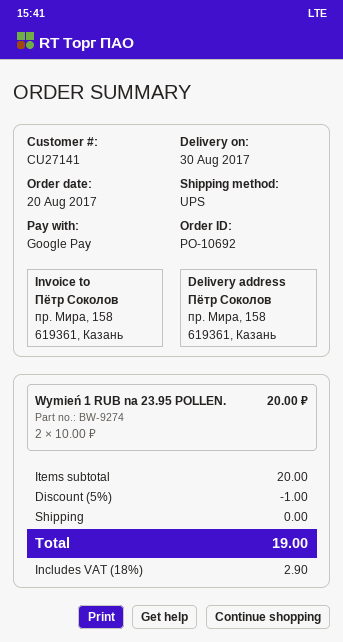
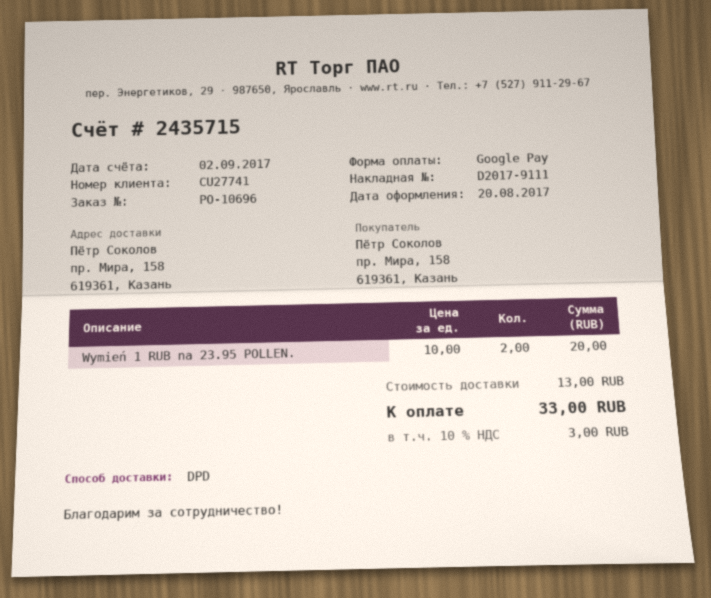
order number: PO-10692 -> PO-10696
customer number: CU27141 -> CU27741
shipping method: UPS -> DPD
discount: 5% = 1.00 -> none
shipping: 0.00 -> 13.00
tax: 18% = 2.90 -> 10% = 3.00
total: 19.00 -> 33.00

